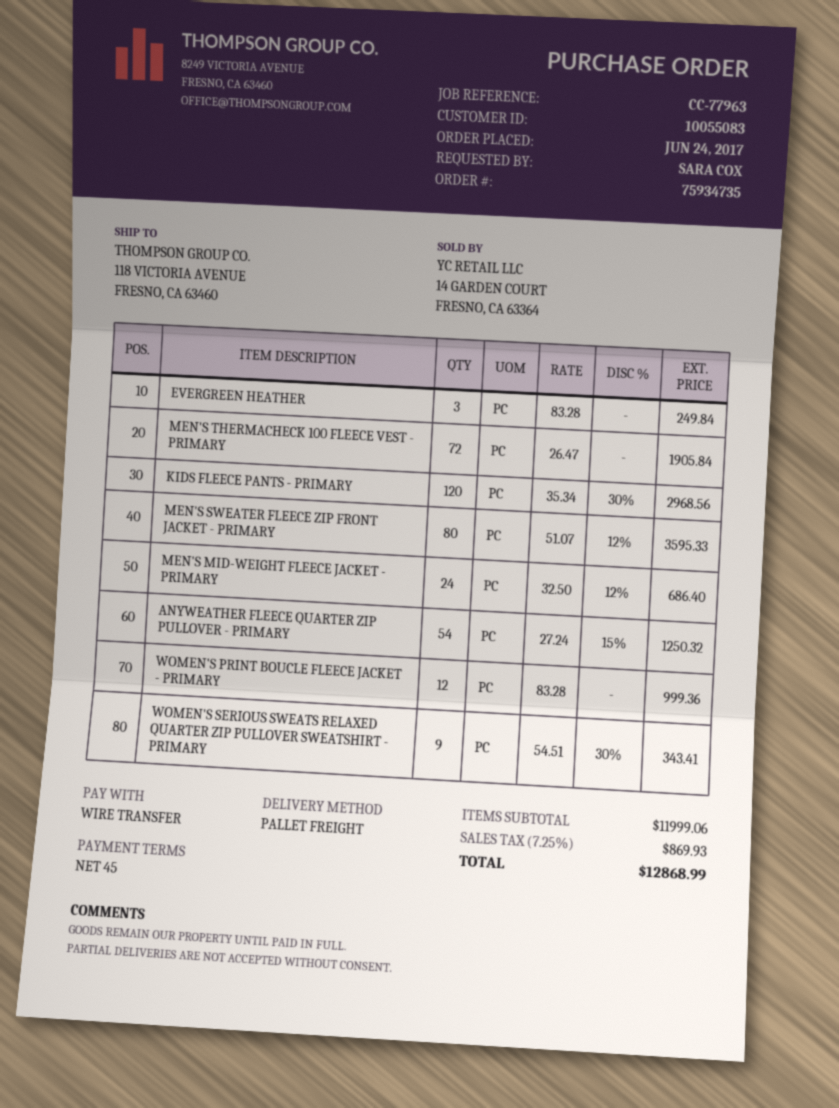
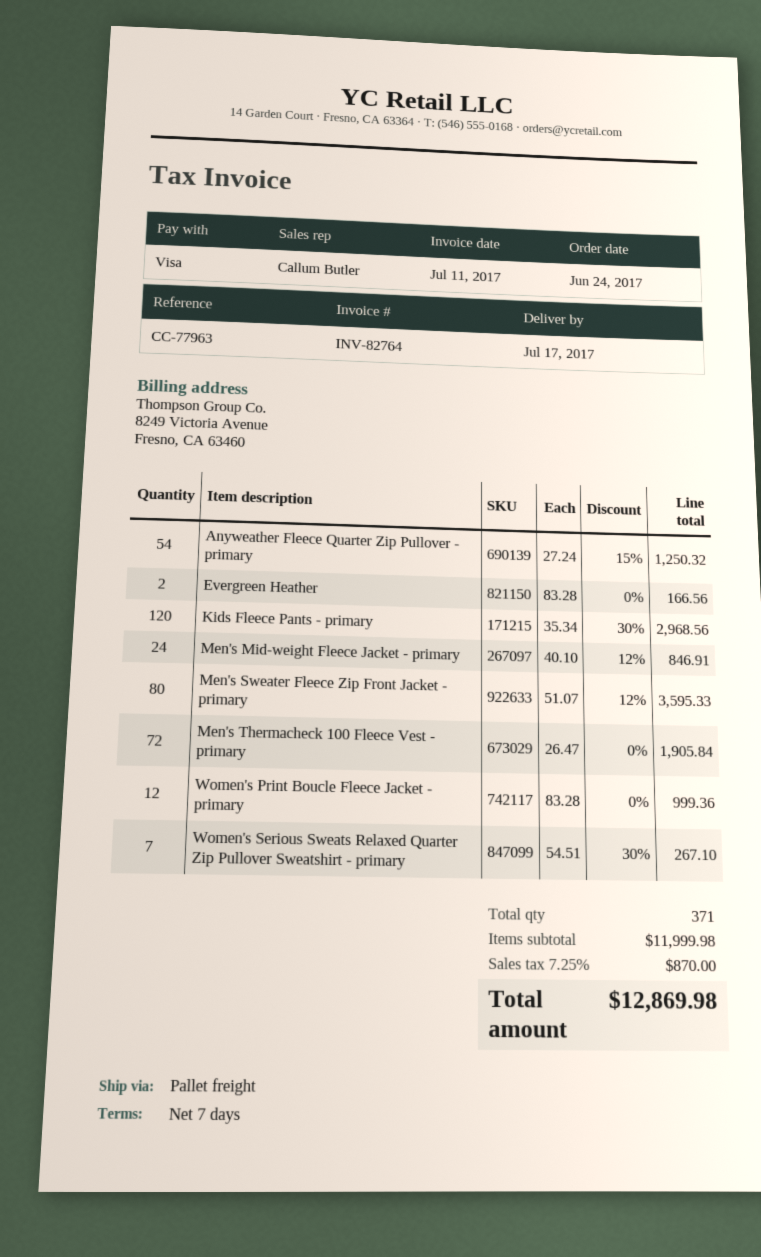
payment terms: 45 days -> 7 days
payment method: bank transfer -> Visa
EVERGREEN HEATHER: 3 x 83.28 = 249.84 -> 2 x 83.28 = 166.56
MEN'S MID-WEIGHT FLEECE JACKET - PRIMARY: 24 x 32.50 - 12% = 686.40 -> 24 x 40.10 - 12% = 846.91
WOMEN'S SERIOUS SWEATS RELAXED QUARTER ZIP PULLOVER SWEATSHIRT - PRIMARY: 9 x 54.51 - 30% = 343.41 -> 7 x 54.51 - 30% = 267.10
subtotal: 11999.06 -> 11999.98
tax: 7.25% = 869.93 -> 7.25% = 870.00
total: 12868.99 -> 12869.98

